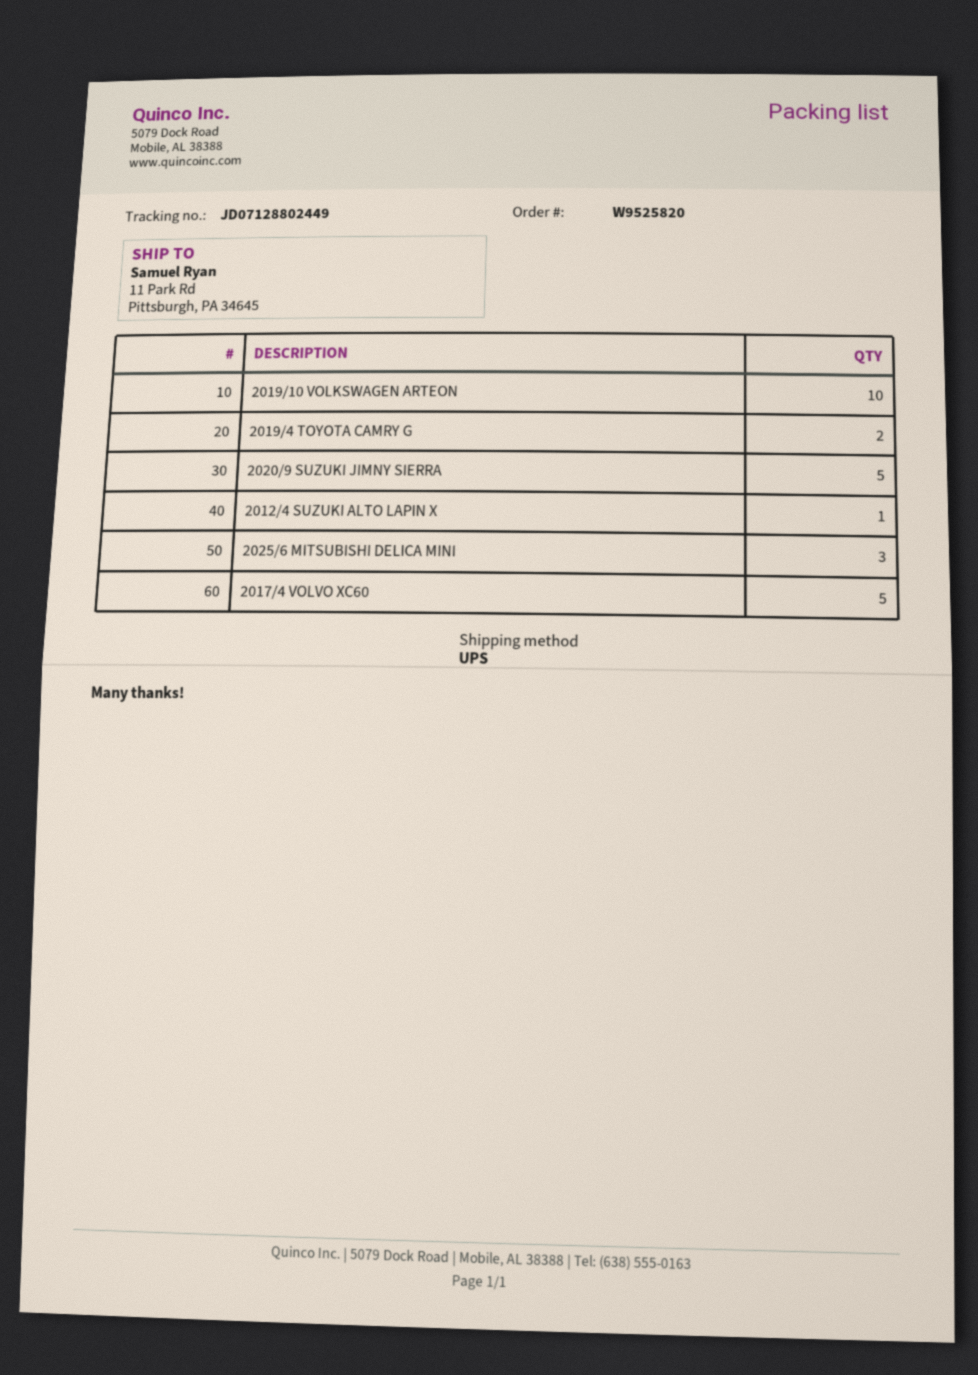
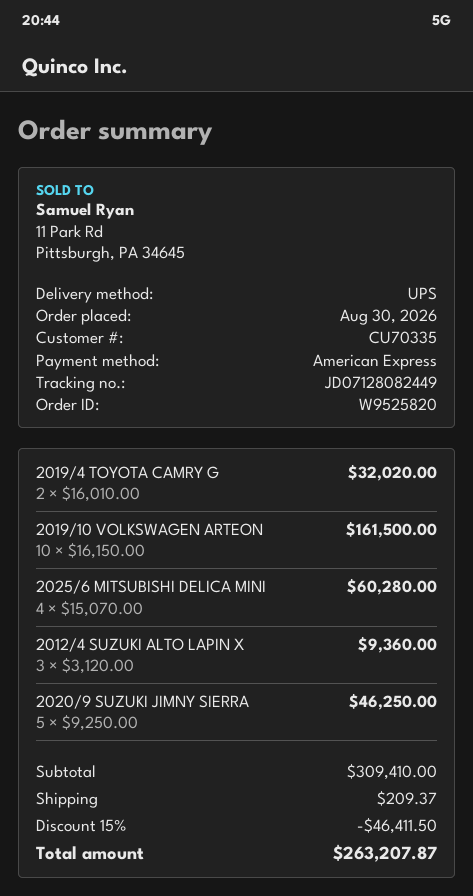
tracking number: JD07128802449 -> JD07128082449
2012/4 SUZUKI ALTO LAPIN X: 1 -> 3
2025/6 MITSUBISHI DELICA MINI: 3 -> 4
2017/4 VOLVO XC60: 5 -> none

